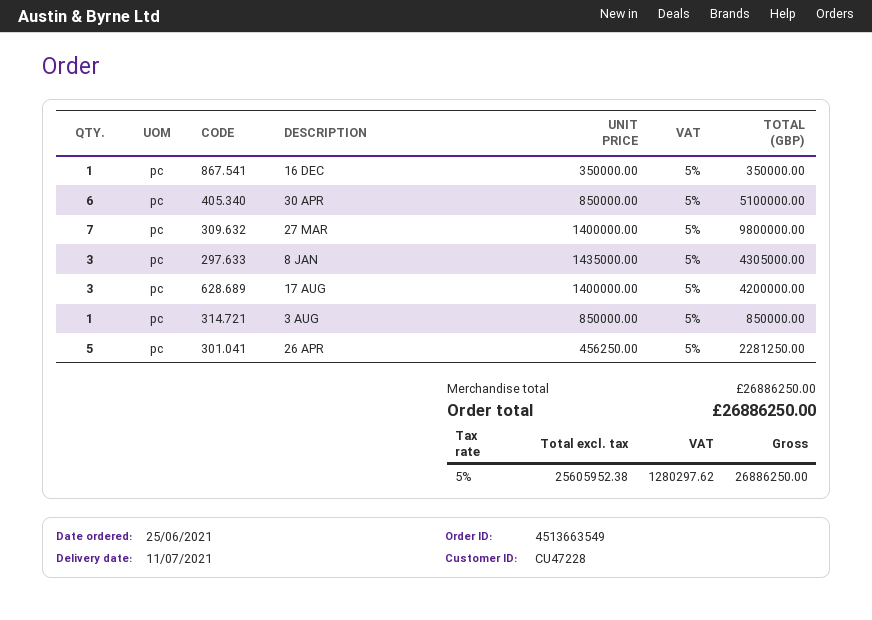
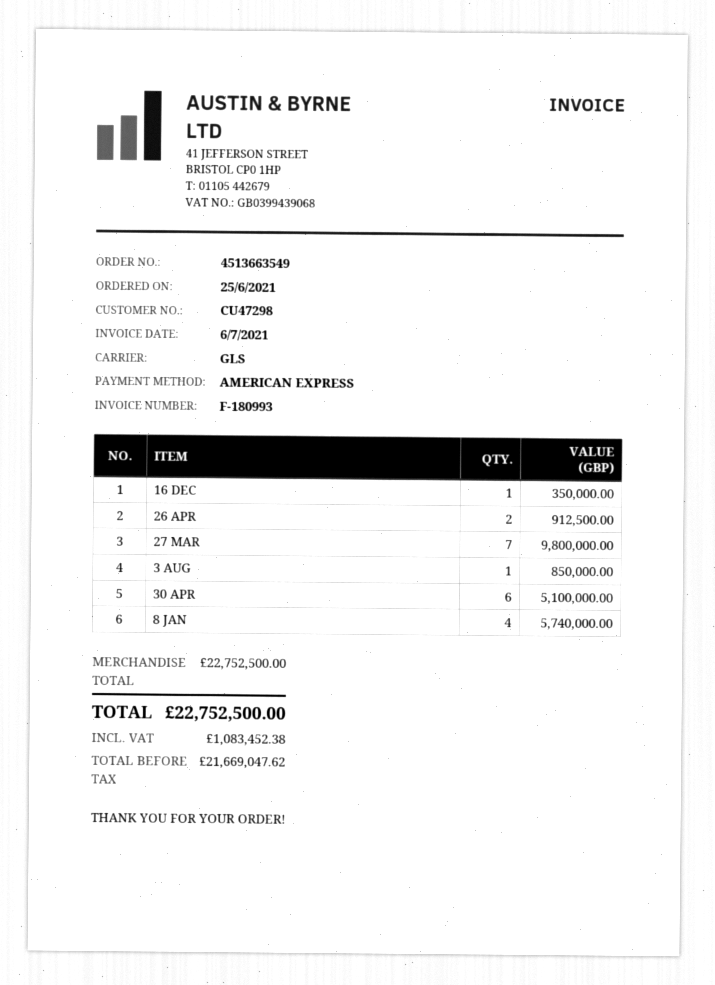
customer number: CU47228 -> CU47298
8 JAN: 3 for 4305000.00 -> 4 for 5740000.00
17 AUG: 3 for 4200000.00 -> none
26 APR: 5 for 2281250.00 -> 2 for 912500.00
subtotal: 26886250.00 -> 22752500.00
net: 25605952.38 -> 21669047.62
tax: 1280297.62 -> 1083452.38
total: 26886250.00 -> 22752500.00

